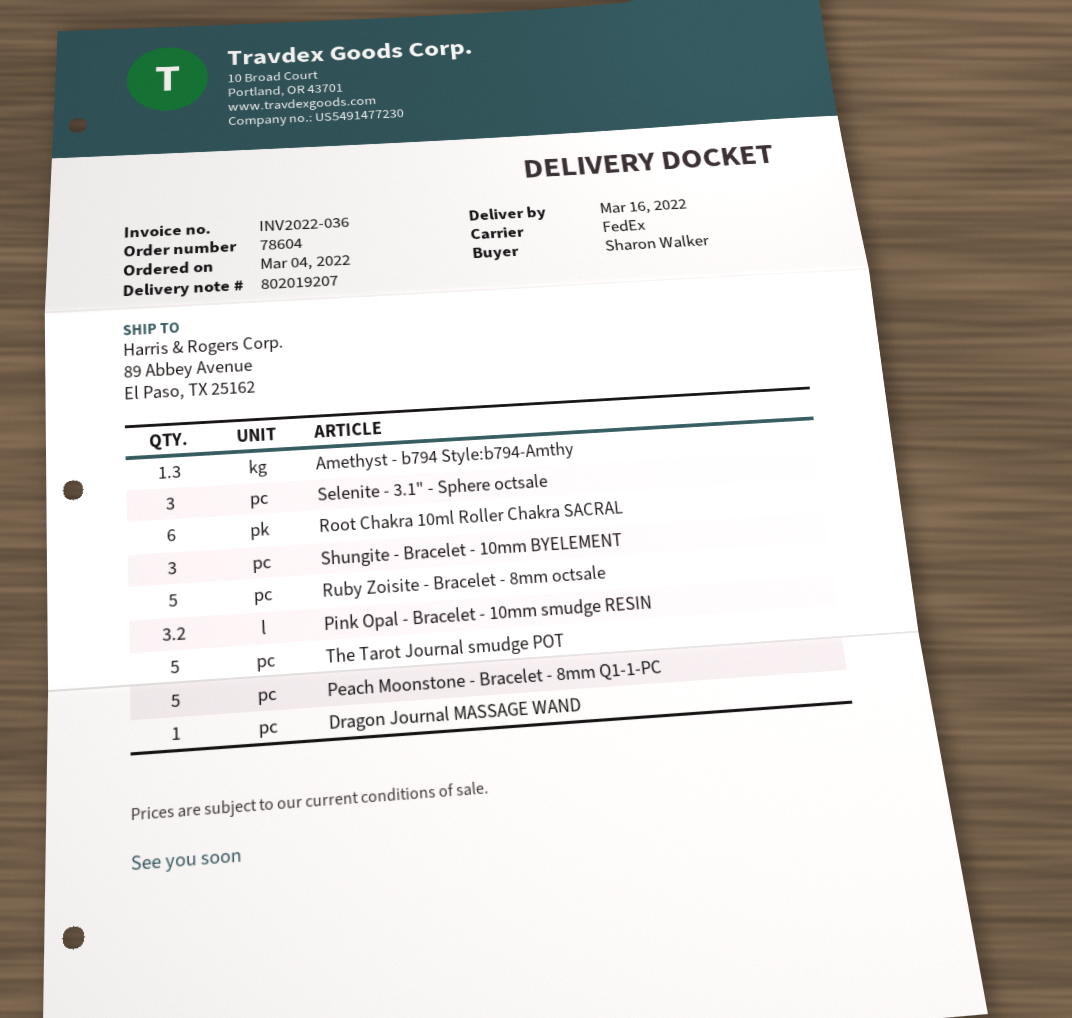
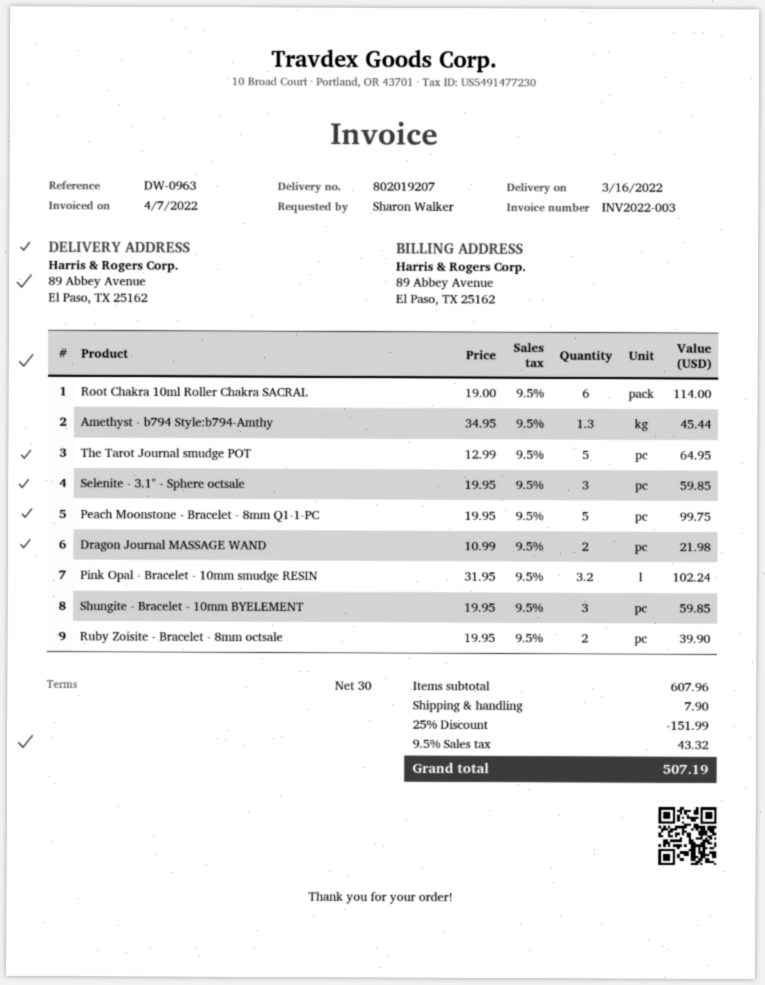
invoice number: INV2022-036 -> INV2022-003
Ruby Zoisite - Bracelet - 8mm octsale: 5 -> 2
Dragon Journal MASSAGE WAND: 1 -> 2

